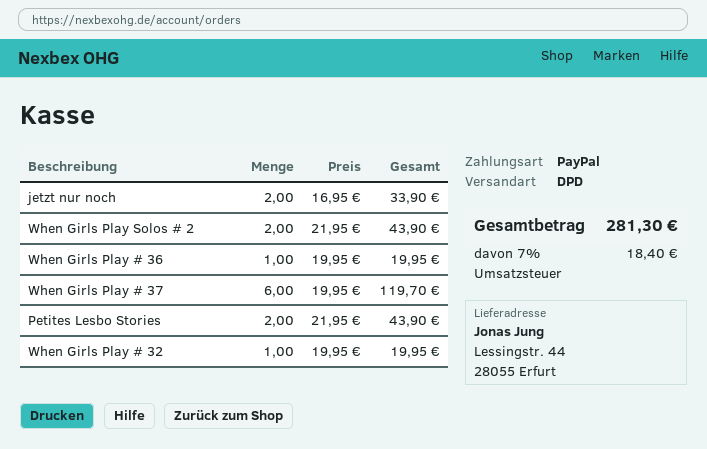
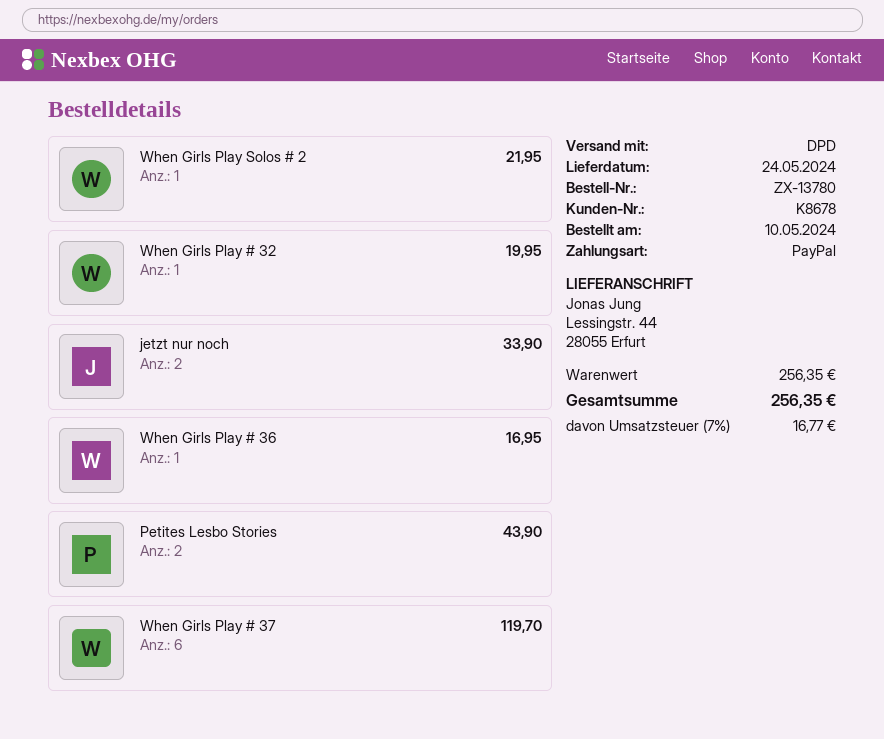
When Girls Play Solos # 2: 2 for 43.90 -> 1 for 21.95
When Girls Play # 36: 1 for 19.95 -> 1 for 16.95
tax: 7% = 18.40 -> 7% = 16.77
total: 281.30 -> 256.35

